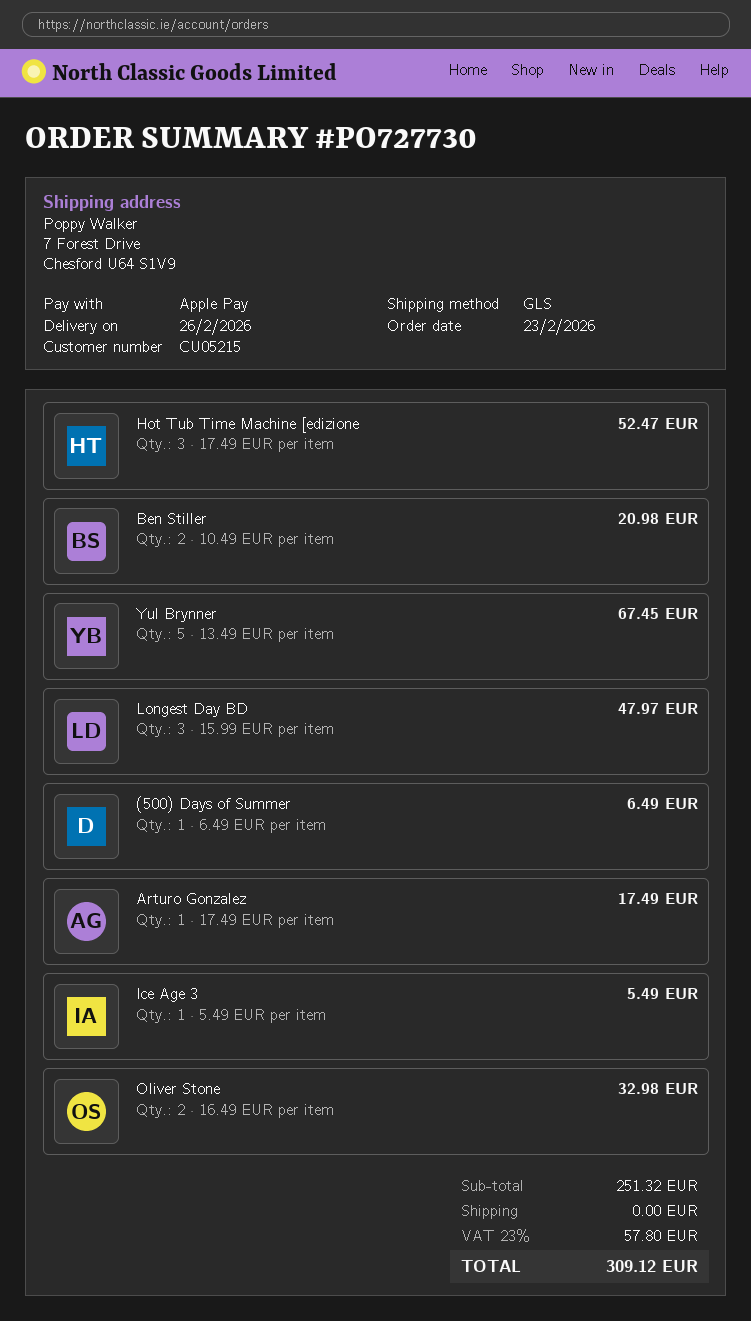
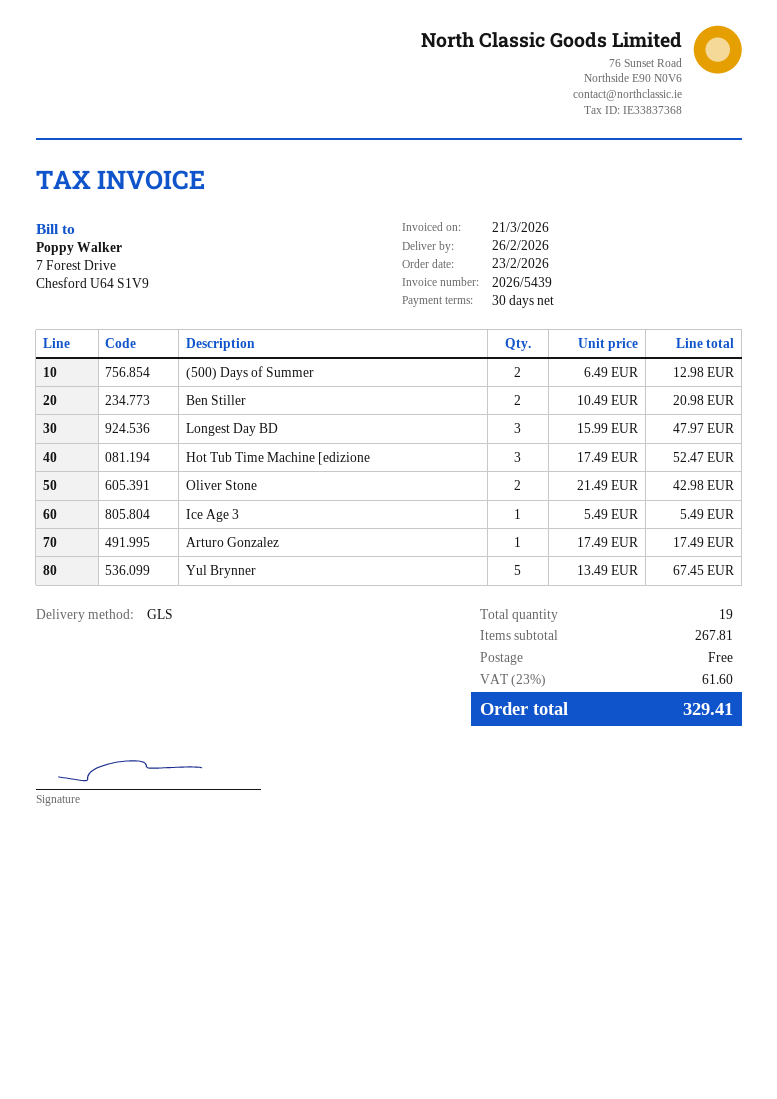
(500) Days of Summer: 1 x 6.49 = 6.49 -> 2 x 6.49 = 12.98
Oliver Stone: 2 x 16.49 = 32.98 -> 2 x 21.49 = 42.98
subtotal: 251.32 -> 267.81
tax: 23% = 57.80 -> 23% = 61.60
total: 309.12 -> 329.41

